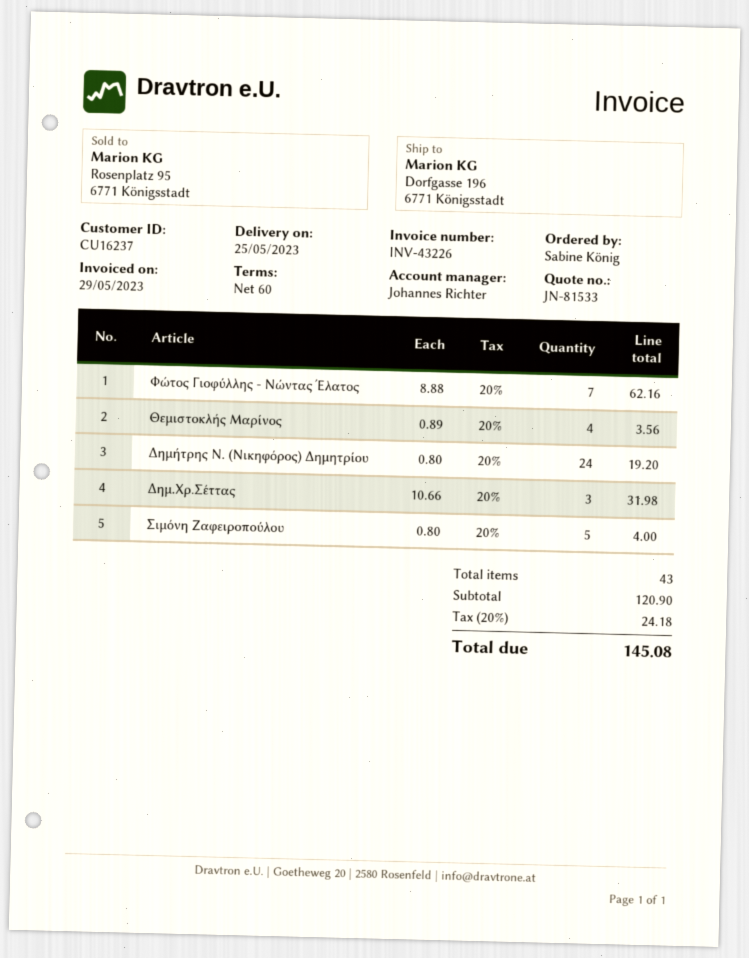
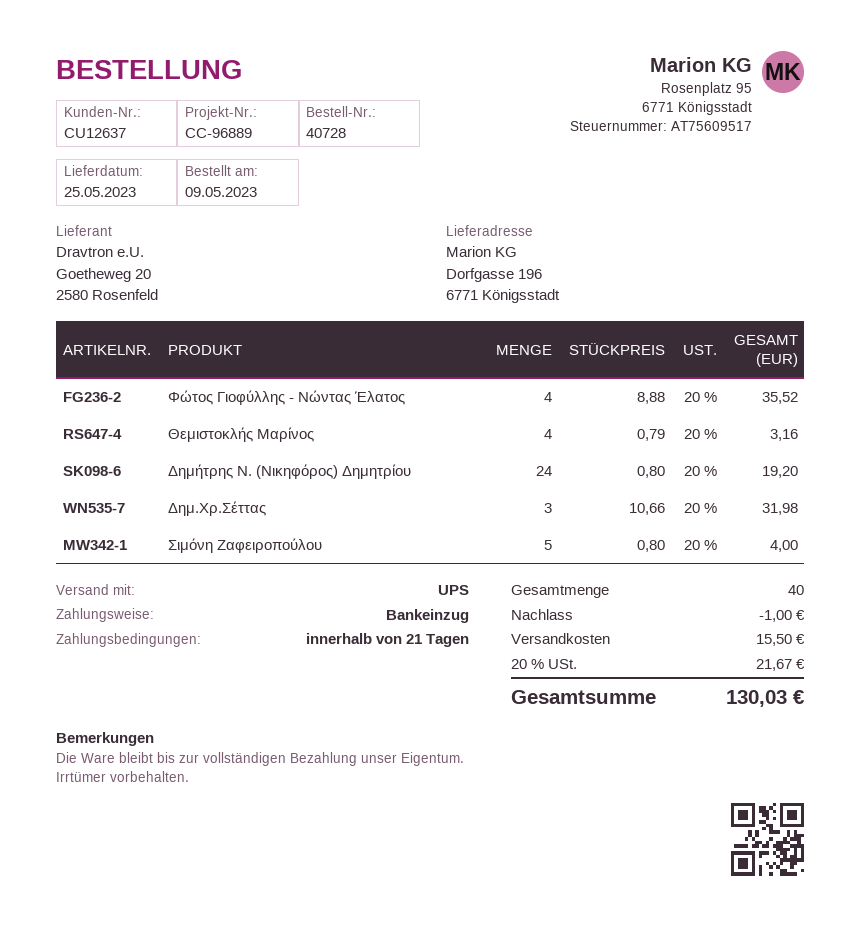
payment terms: 60 days -> 21 days
customer number: CU16237 -> CU12637
Φώτος Γιοφύλλης - Νώντας Έλατος: 7 x 8.88 = 62.16 -> 4 x 8.88 = 35.52
Θεμιστοκλής Μαρίνος: 4 x 0.89 = 3.56 -> 4 x 0.79 = 3.16
total quantity: 43 -> 40
discount: none -> 1.00
shipping: none -> 15.50
tax: 20% = 24.18 -> 20% = 21.67
total: 145.08 -> 130.03

